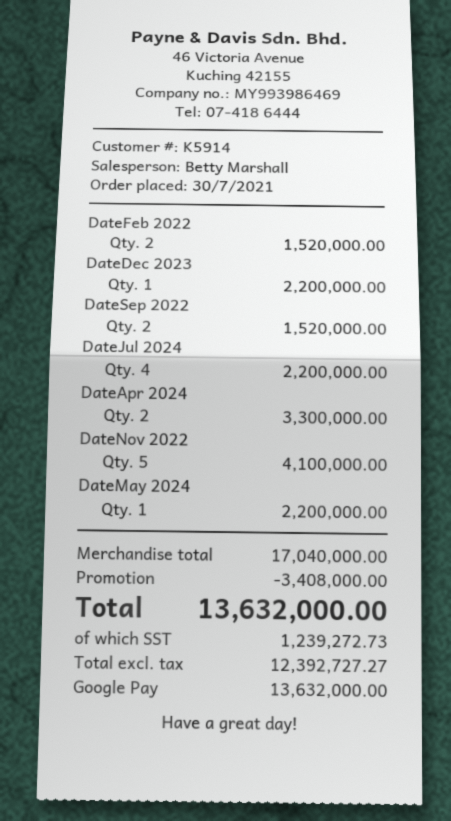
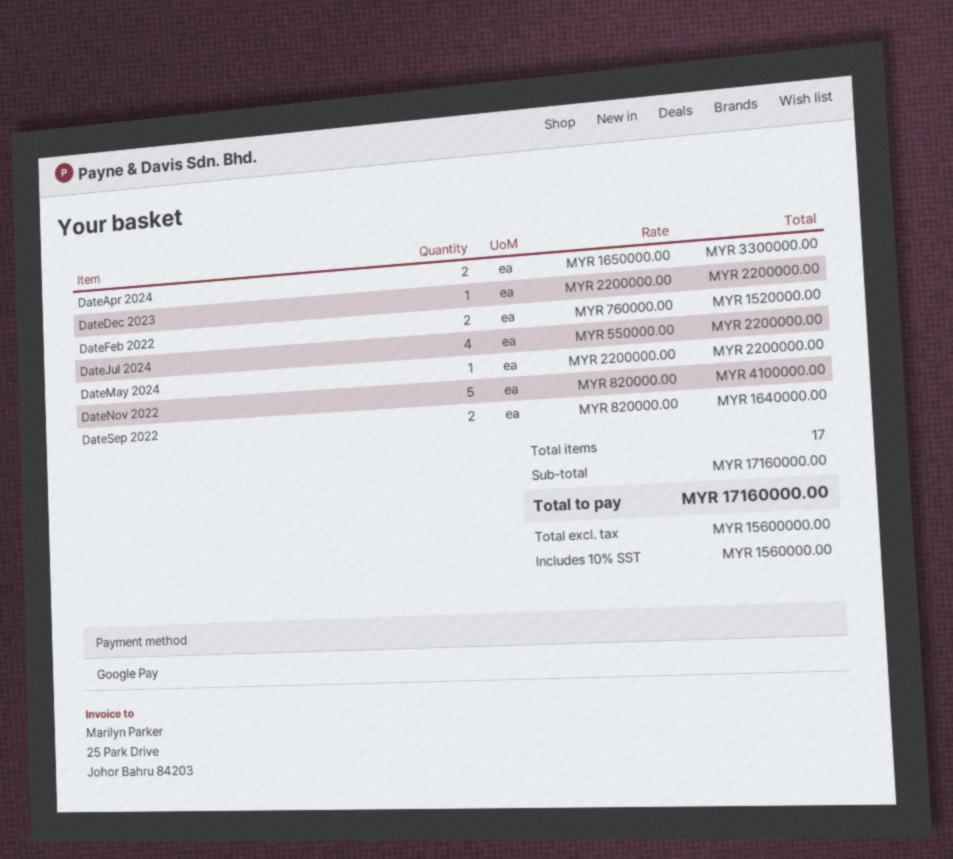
DateSep 2022: 2 for 1520000.00 -> 2 for 1640000.00
subtotal: 17040000.00 -> 17160000.00
discount: 3408000.00 -> none
net: 12392727.27 -> 15600000.00
tax: 1239272.73 -> 1560000.00
total: 13632000.00 -> 17160000.00

